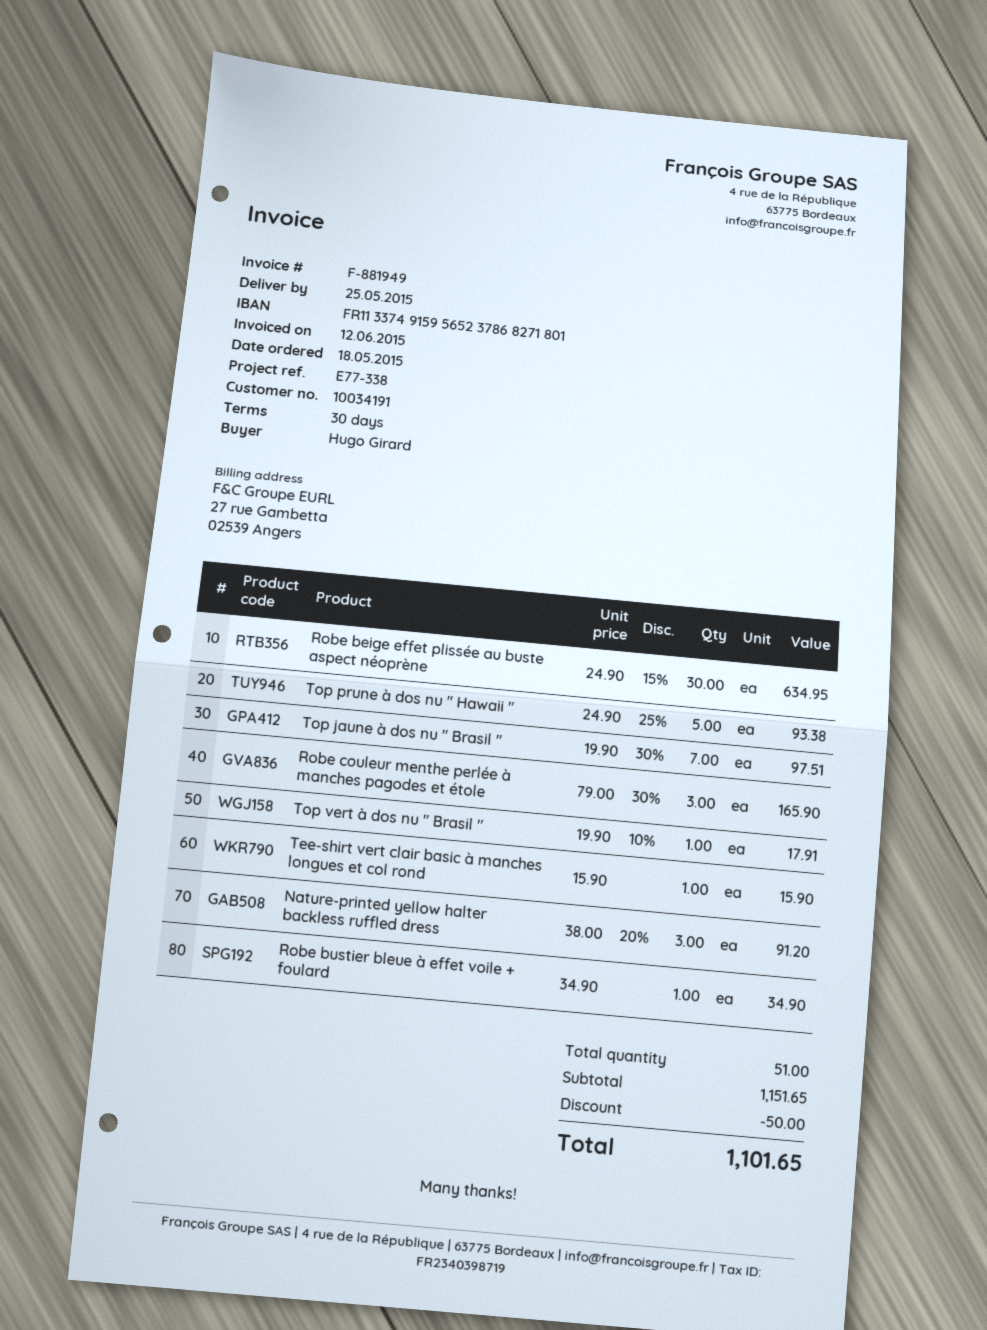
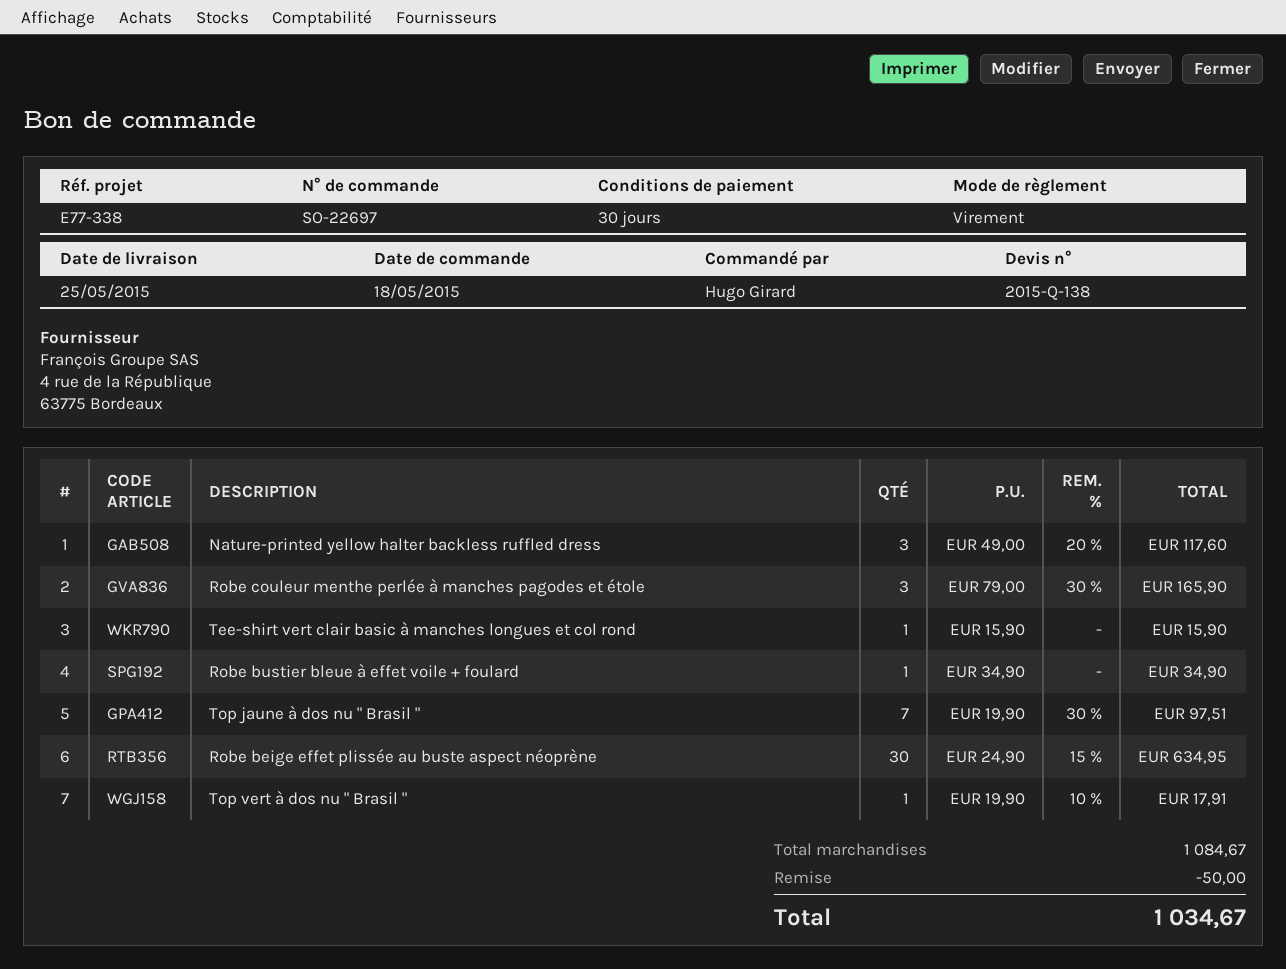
Top prune à dos nu " Hawaii ": 5 x 24.90 - 25% = 93.38 -> none
Nature-printed yellow halter backless ruffled dress: 3 x 38.00 - 20% = 91.20 -> 3 x 49.00 - 20% = 117.60
subtotal: 1151.65 -> 1084.67
total: 1101.65 -> 1034.67

